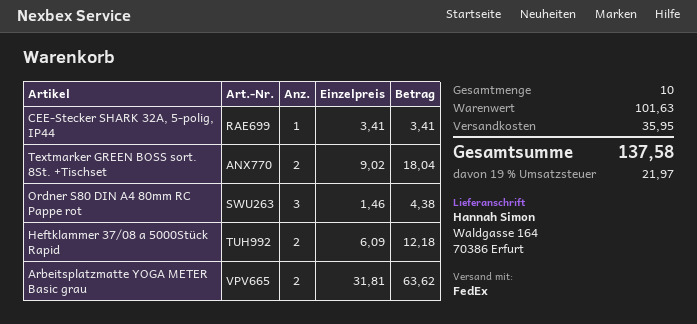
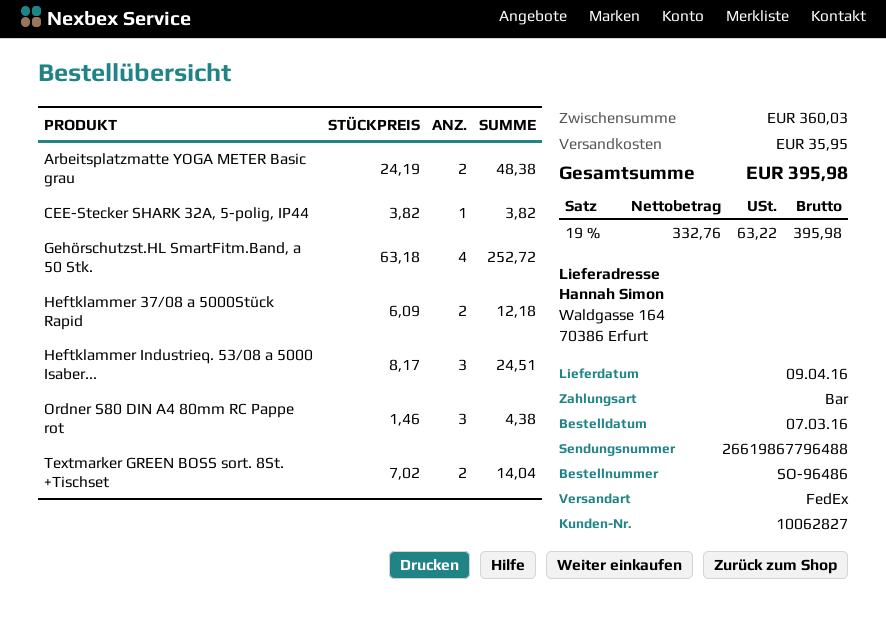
CEE-Stecker SHARK 32A, 5-polig, IP44: 1 x 3.41 = 3.41 -> 1 x 3.82 = 3.82
Textmarker GREEN BOSS sort. 8St. +Tischset: 2 x 9.02 = 18.04 -> 2 x 7.02 = 14.04
Arbeitsplatzmatte YOGA METER Basic grau: 2 x 31.81 = 63.62 -> 2 x 24.19 = 48.38
Gehörschutzst.HL SmartFitm.Band, a 50 Stk.: none -> 4 x 63.18 = 252.72
Heftklammer Industrieq. 53/08 a 5000 Isaber...: none -> 3 x 8.17 = 24.51
subtotal: 101.63 -> 360.03
tax: 19% = 21.97 -> 19% = 63.22
total: 137.58 -> 395.98

